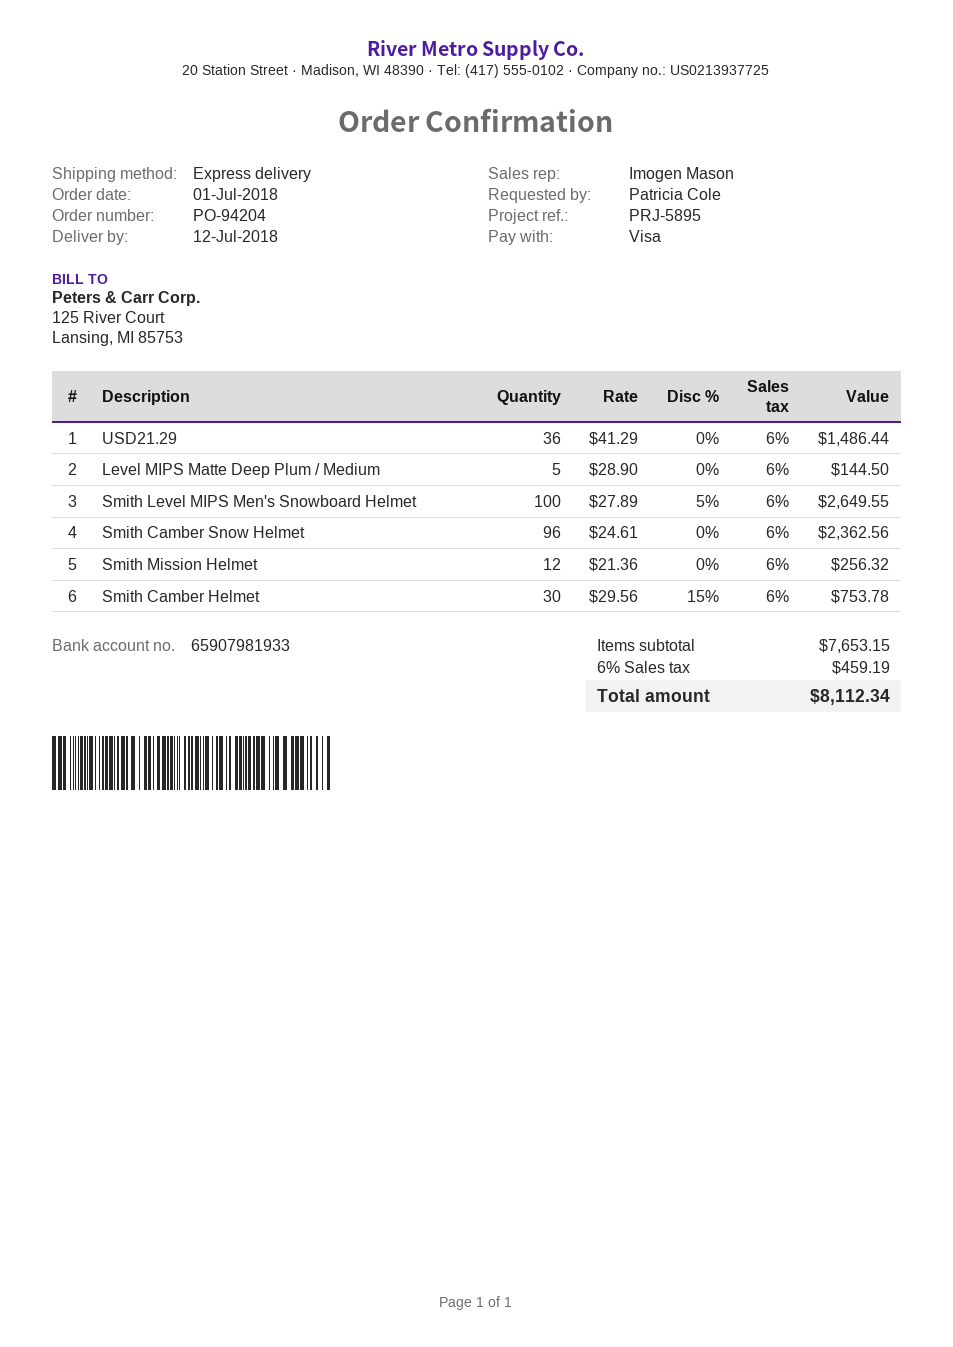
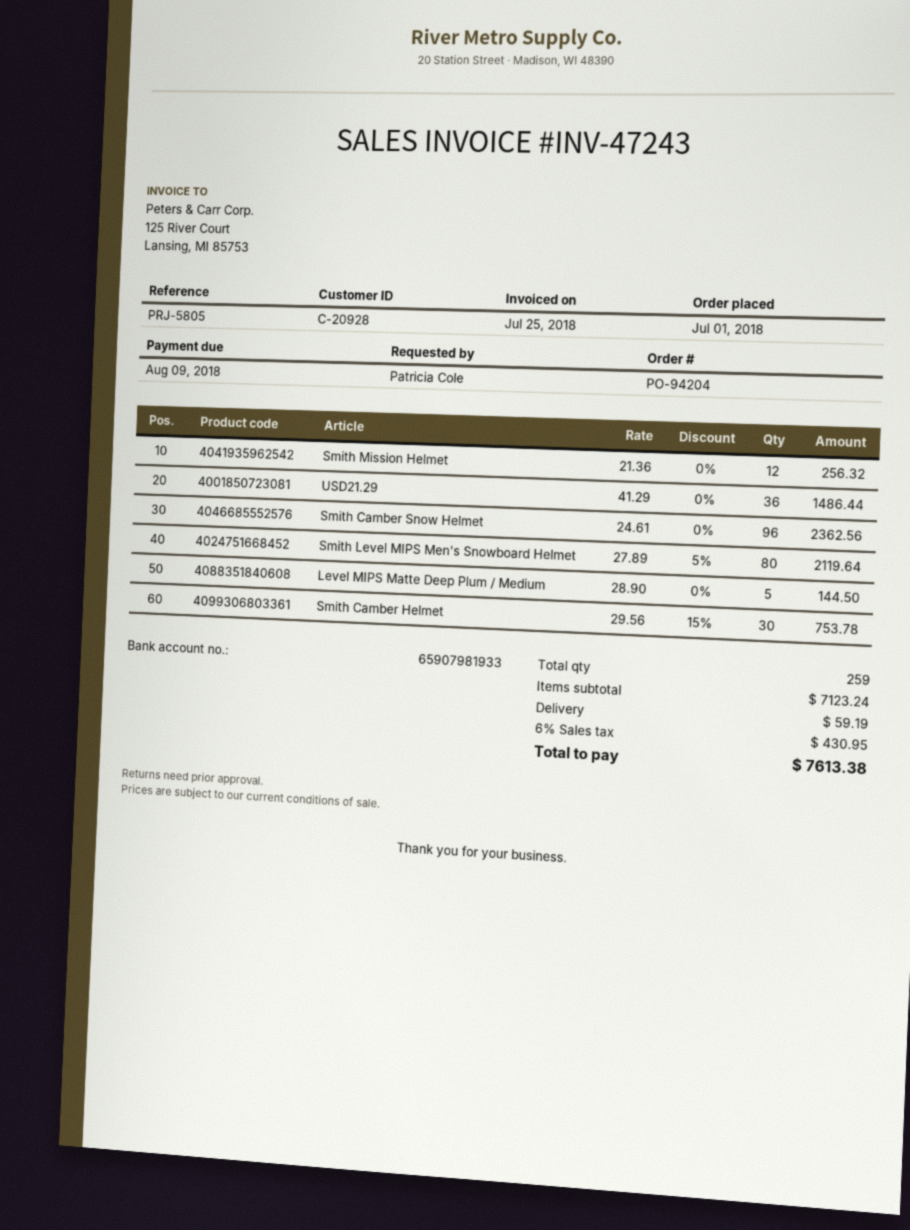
reference: PRJ-5895 -> PRJ-5805
Smith Level MIPS Men's Snowboard Helmet: 100 x 27.89 - 5% = 2649.55 -> 80 x 27.89 - 5% = 2119.64
subtotal: 7653.15 -> 7123.24
shipping: none -> 59.19
tax: 6% = 459.19 -> 6% = 430.95
total: 8112.34 -> 7613.38

